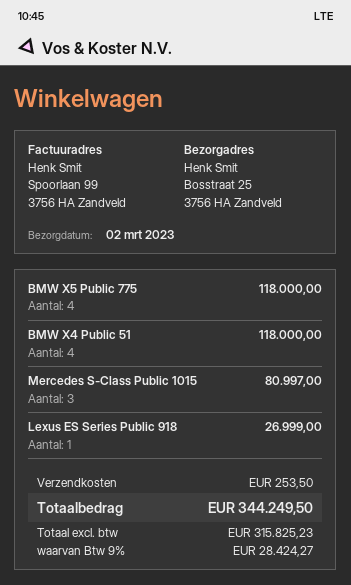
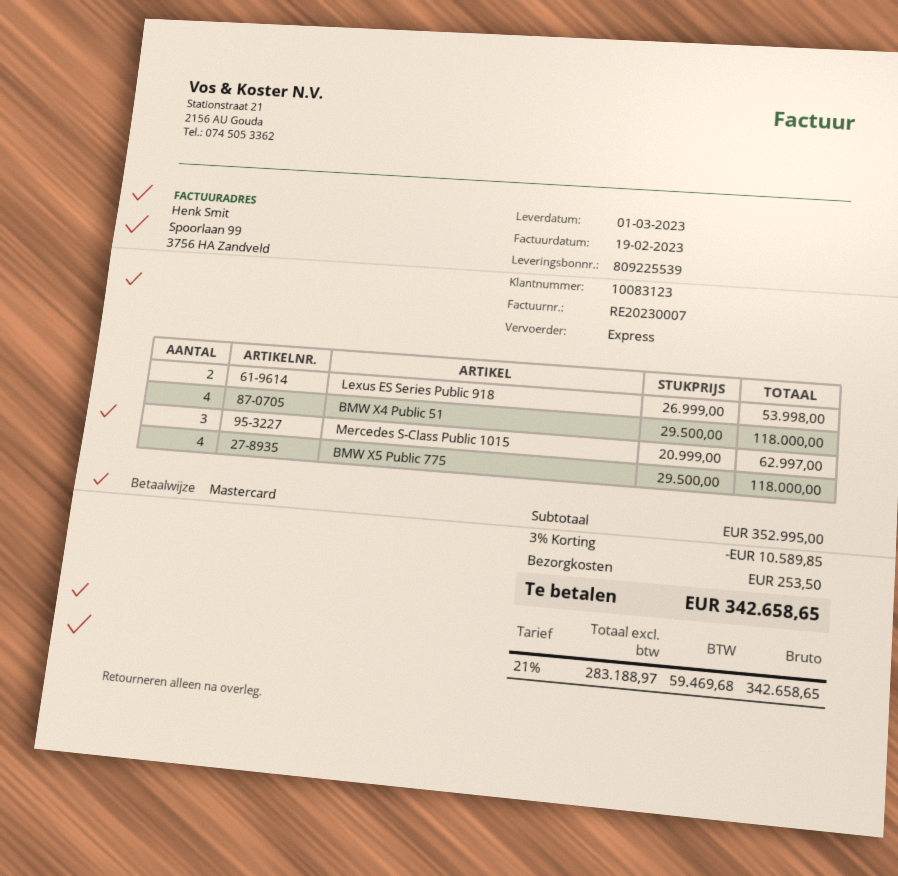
delivery date: 2023-03-02 -> 2023-03-01
Mercedes S-Class Public 1015: 3 for 80997.00 -> 3 for 62997.00
Lexus ES Series Public 918: 1 for 26999.00 -> 2 for 53998.00
discount: none -> 3% = 10589.85
net: 315825.23 -> 283188.97
tax: 9% = 28424.27 -> 21% = 59469.68
total: 344249.50 -> 342658.65

